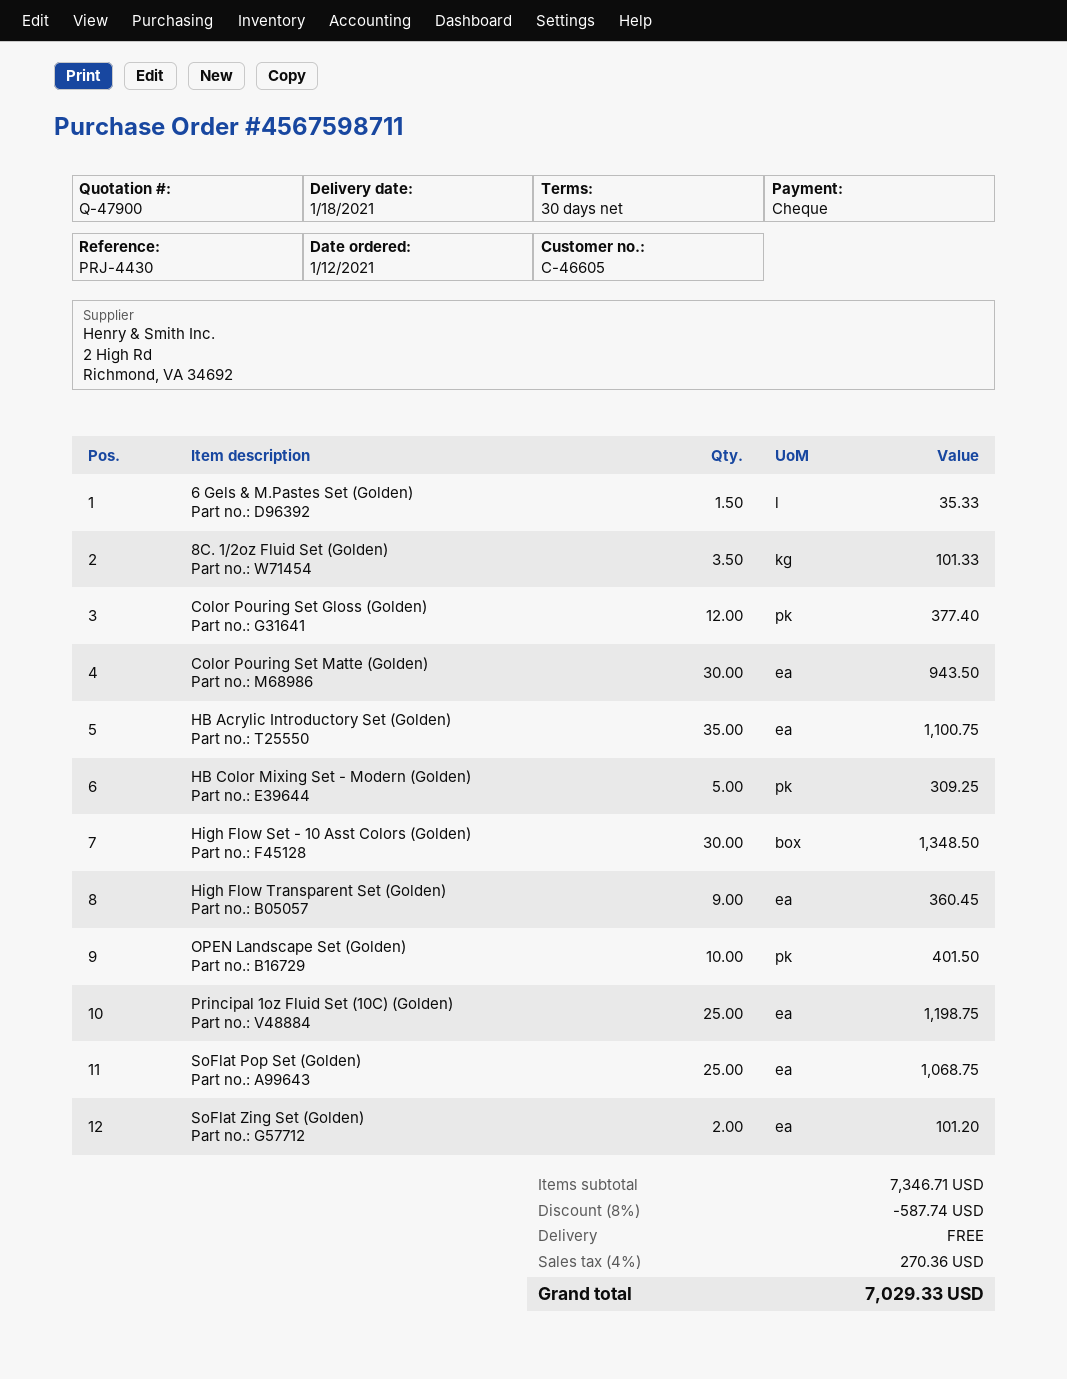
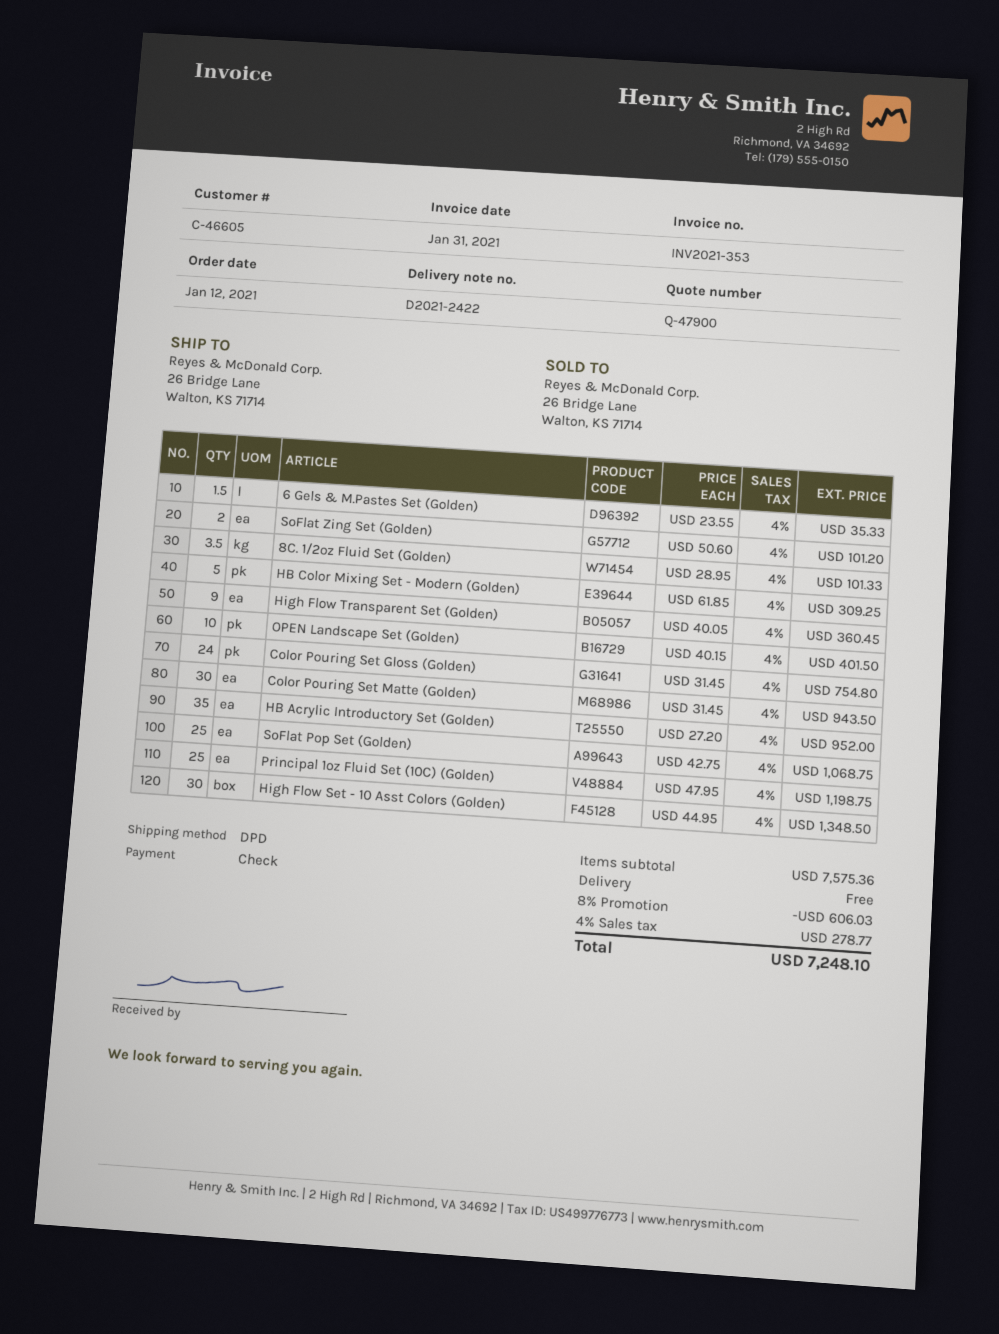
Color Pouring Set Gloss (Golden): 12 for 377.40 -> 24 for 754.80
HB Acrylic Introductory Set (Golden): 35 for 1100.75 -> 35 for 952.00
subtotal: 7346.71 -> 7575.36
discount: 8% = 587.74 -> 8% = 606.03
tax: 4% = 270.36 -> 4% = 278.77
total: 7029.33 -> 7248.10

